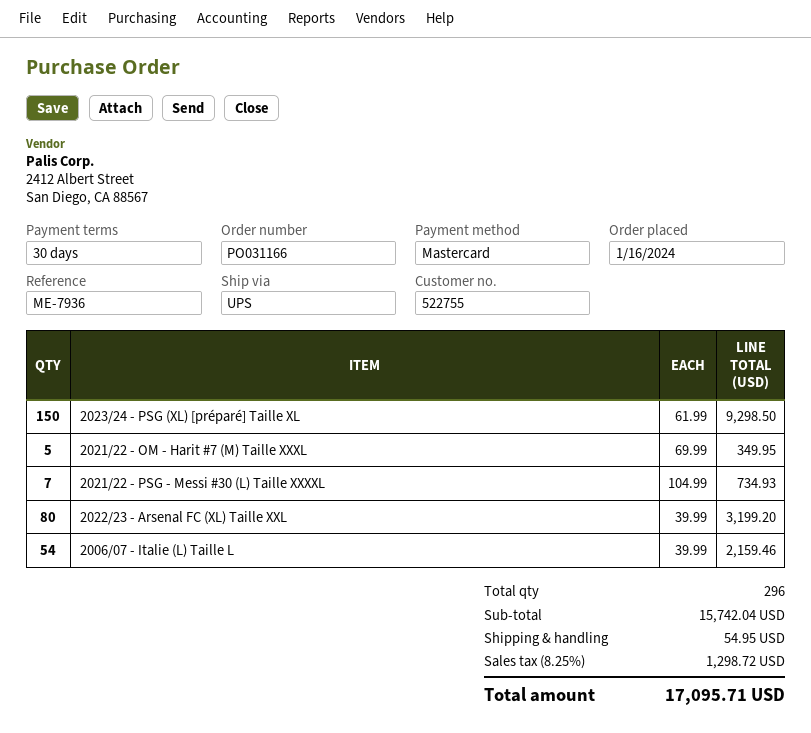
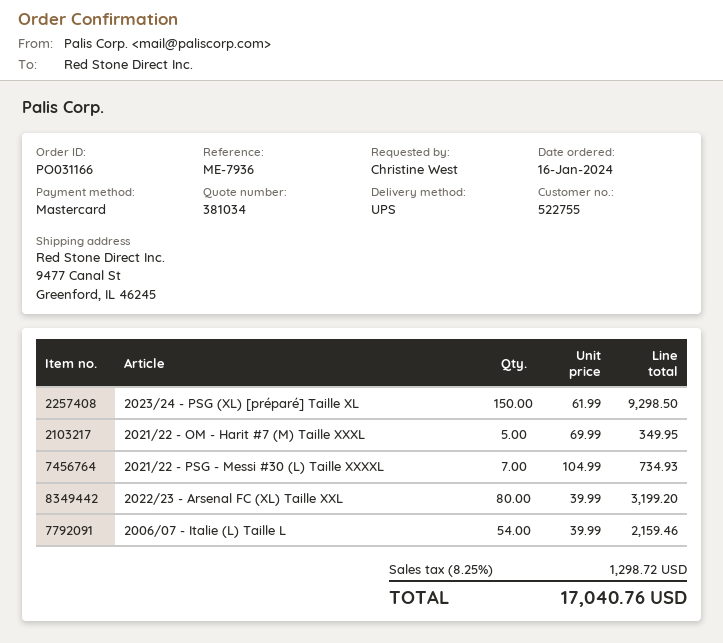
shipping: 54.95 -> none
total: 17095.71 -> 17040.76

